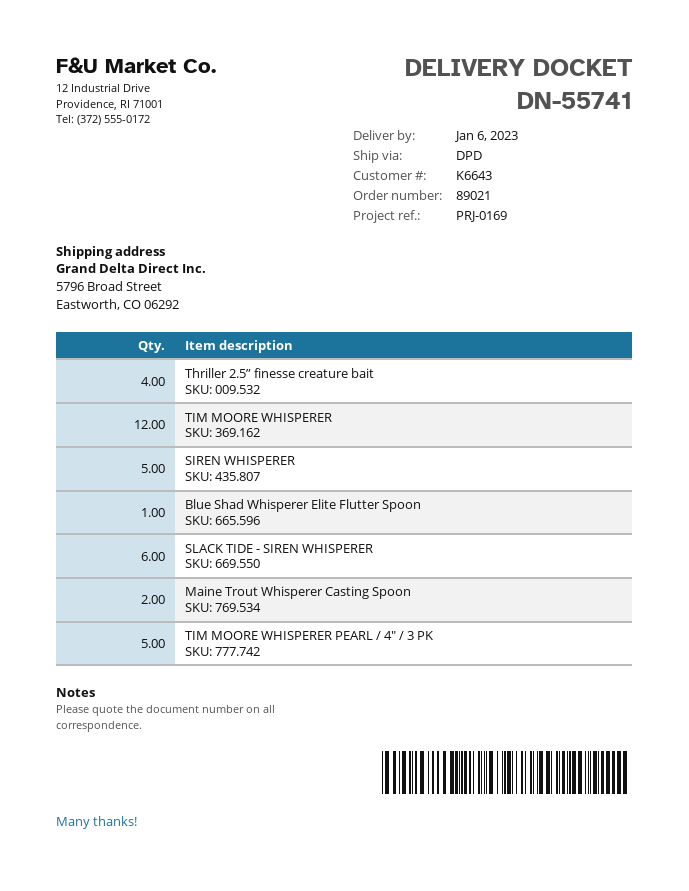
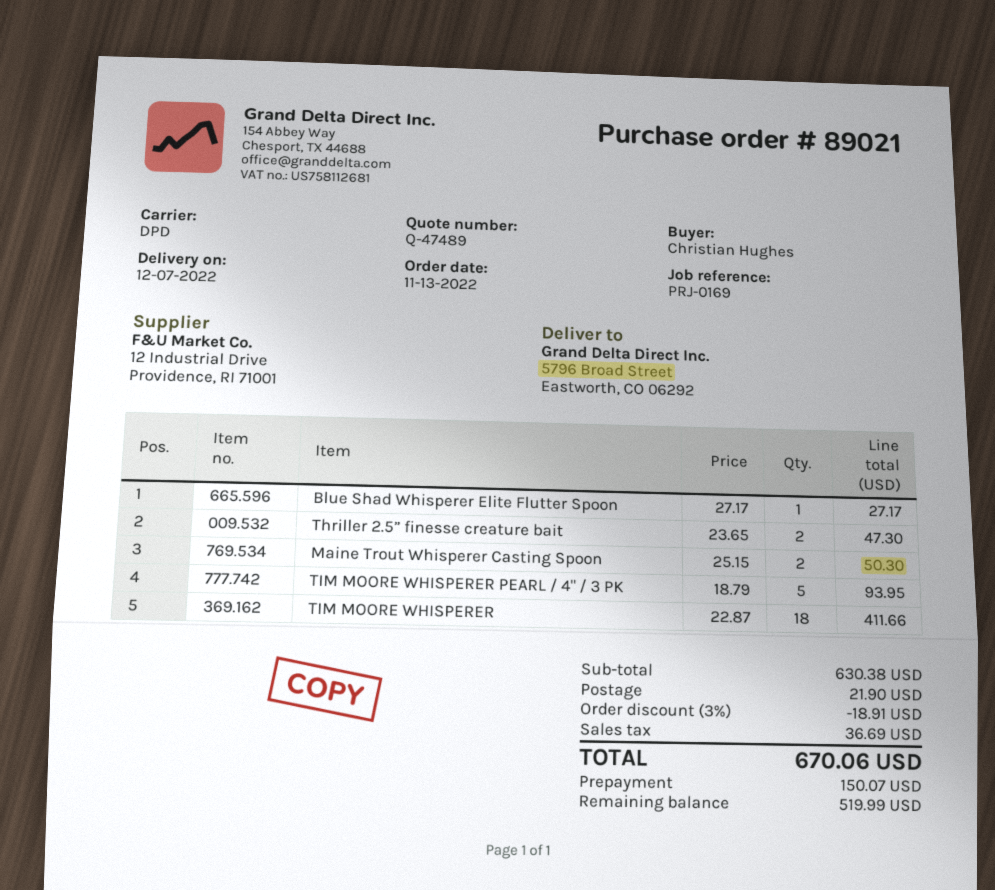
delivery date: 2023-01-06 -> 2022-12-07
Thriller 2.5” finesse creature bait: 4 -> 2
TIM MOORE WHISPERER: 12 -> 18
SIREN WHISPERER: 5 -> none
SLACK TIDE - SIREN WHISPERER: 6 -> none

